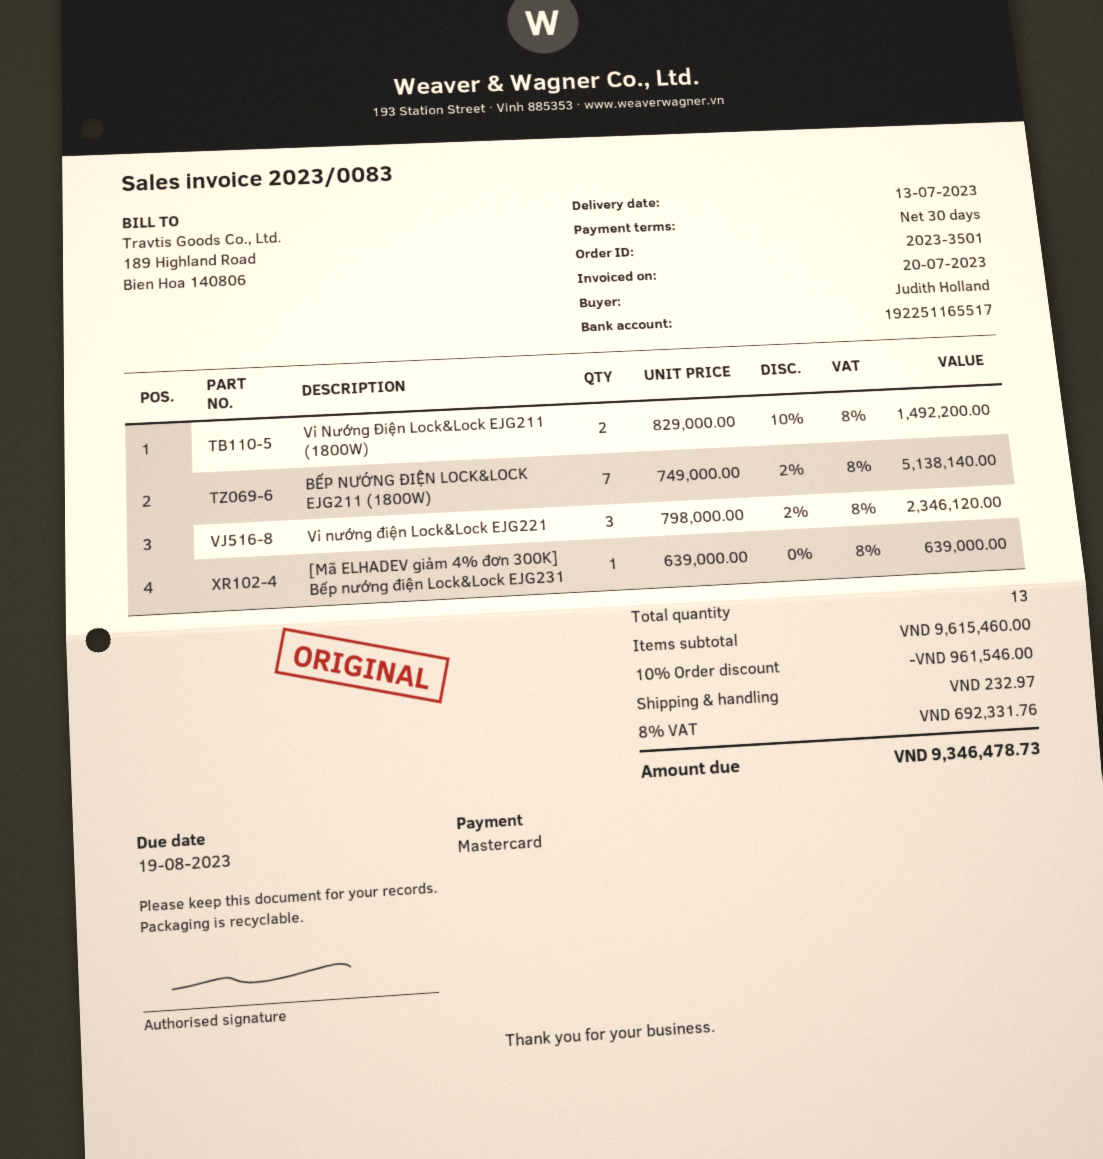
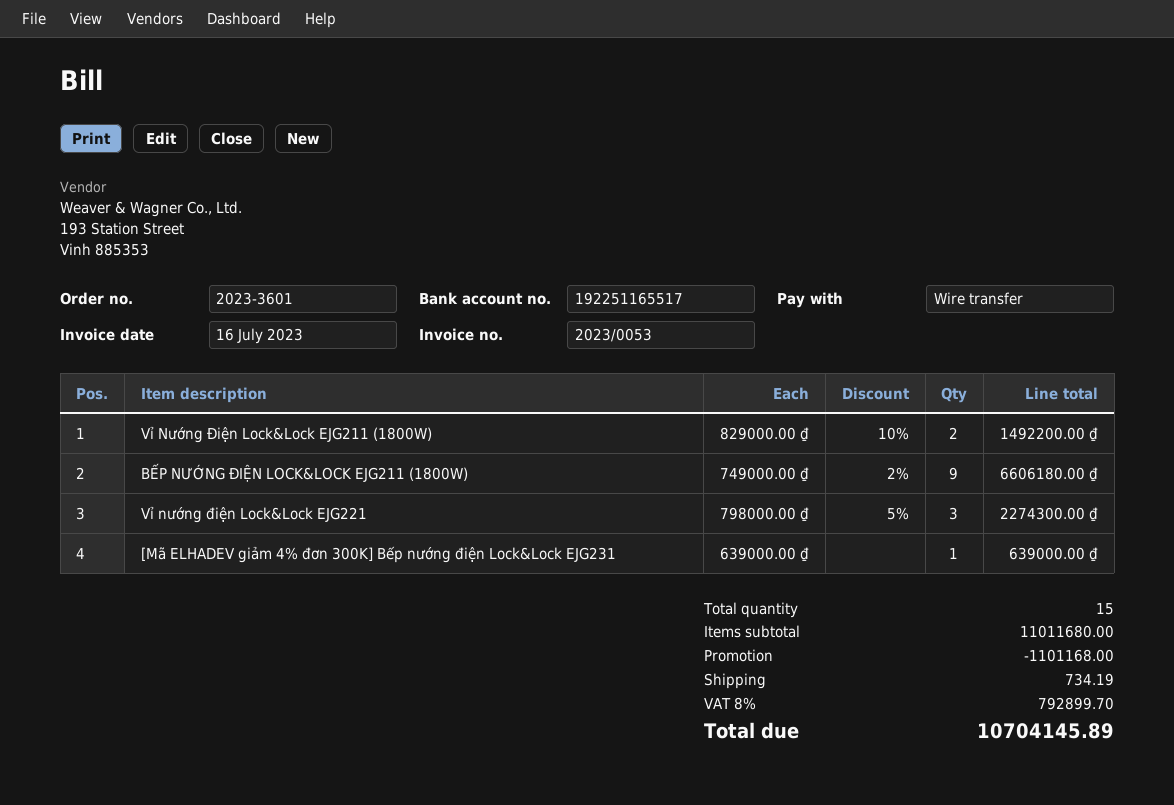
order number: 2023-3501 -> 2023-3601
invoice number: 2023/0083 -> 2023/0053
invoice date: 2023-07-20 -> 2023-07-16
payment method: Mastercard -> bank transfer
BẾP NƯỚNG ĐIỆN LOCK&LOCK EJG211 (1800W): 7 x 749000.00 - 2% = 5138140.00 -> 9 x 749000.00 - 2% = 6606180.00
Vỉ nướng điện Lock&Lock EJG221: 3 x 798000.00 - 2% = 2346120.00 -> 3 x 798000.00 - 5% = 2274300.00
total quantity: 13 -> 15
subtotal: 9615460.00 -> 11011680.00
discount: 961546.00 -> 1101168.00
shipping: 232.97 -> 734.19
tax: 8% = 692331.76 -> 8% = 792899.70
total: 9346478.73 -> 10704145.89

